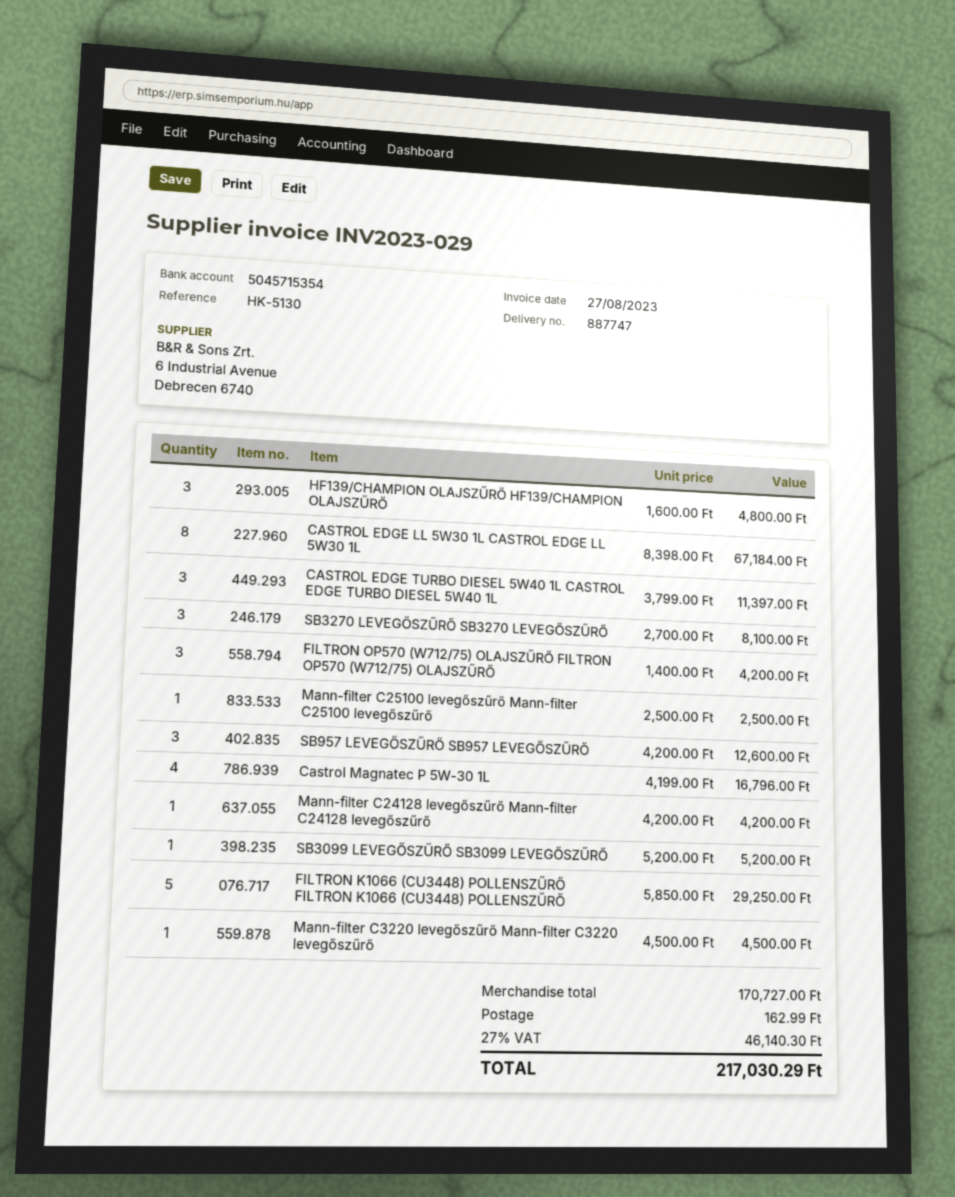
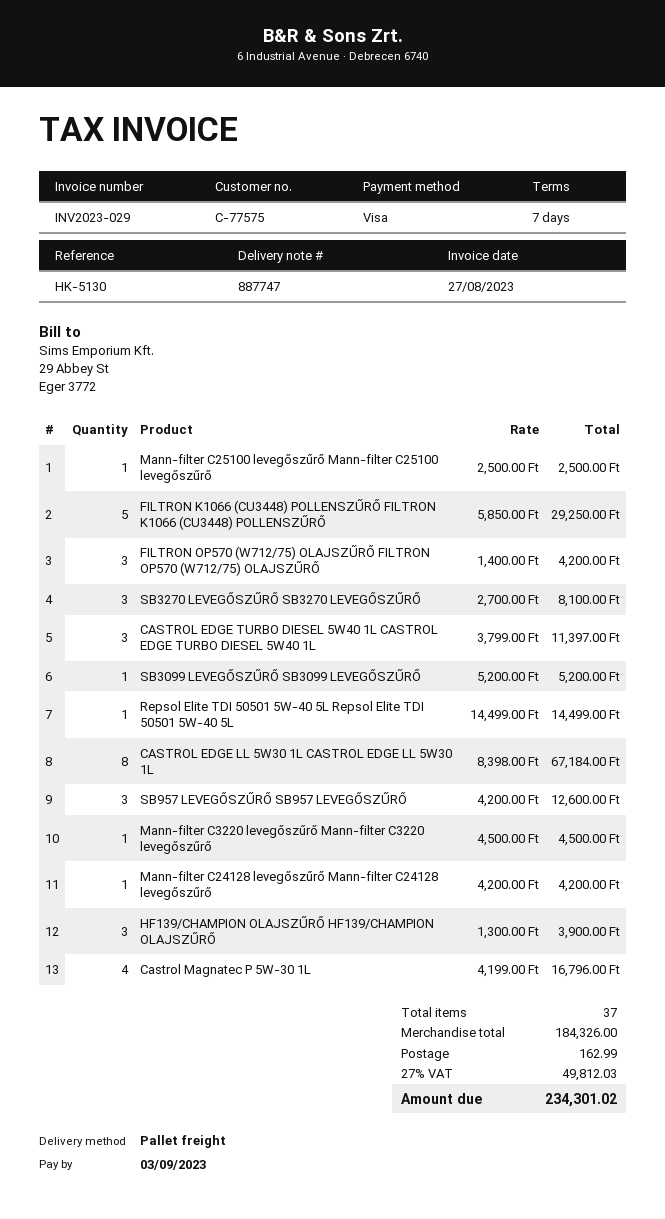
HF139/CHAMPION OLAJSZŰRŐ HF139/CHAMPION OLAJSZŰRŐ: 3 x 1600.00 = 4800.00 -> 3 x 1300.00 = 3900.00
Repsol Elite TDI 50501 5W-40 5L Repsol Elite TDI 50501 5W-40 5L: none -> 1 x 14499.00 = 14499.00
subtotal: 170727.00 -> 184326.00
tax: 27% = 46140.30 -> 27% = 49812.03
total: 217030.29 -> 234301.02

